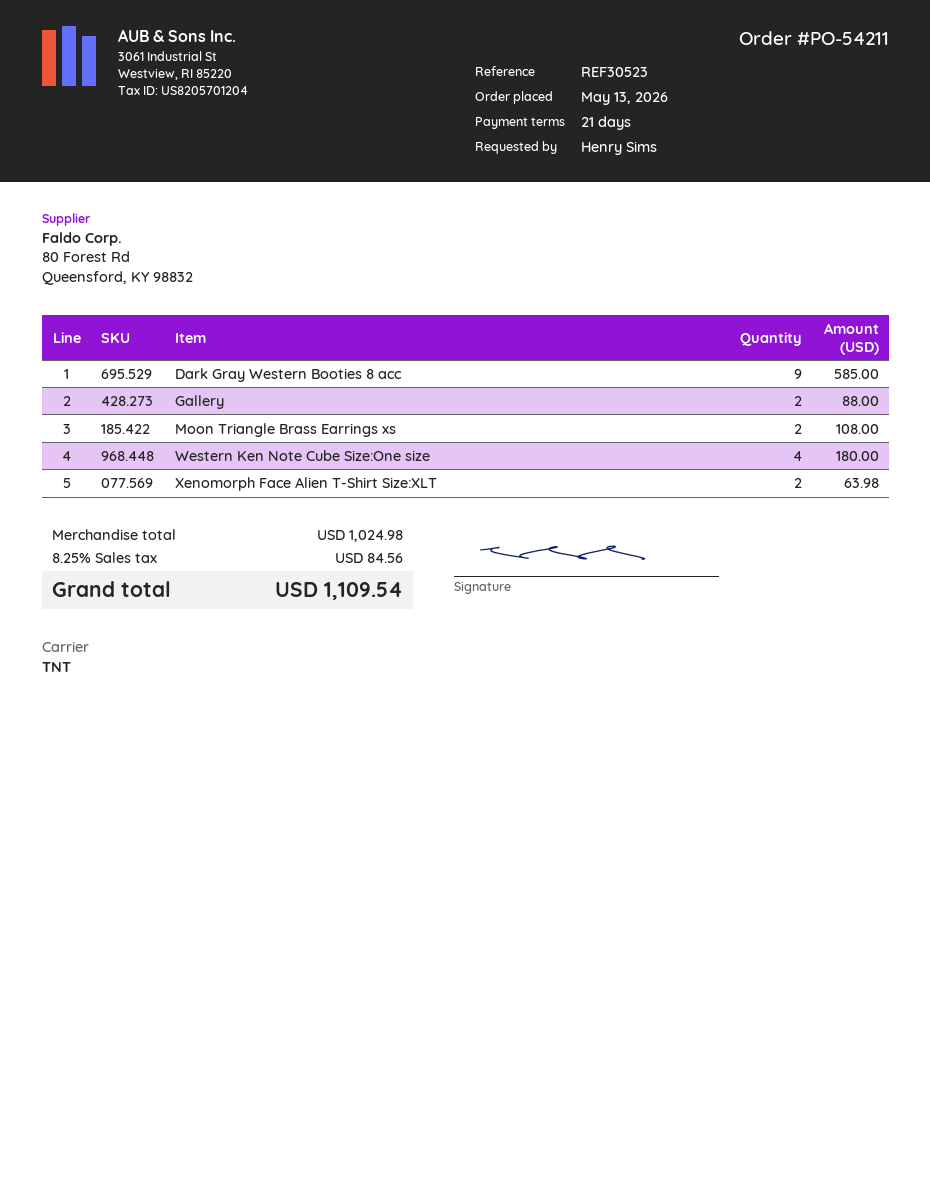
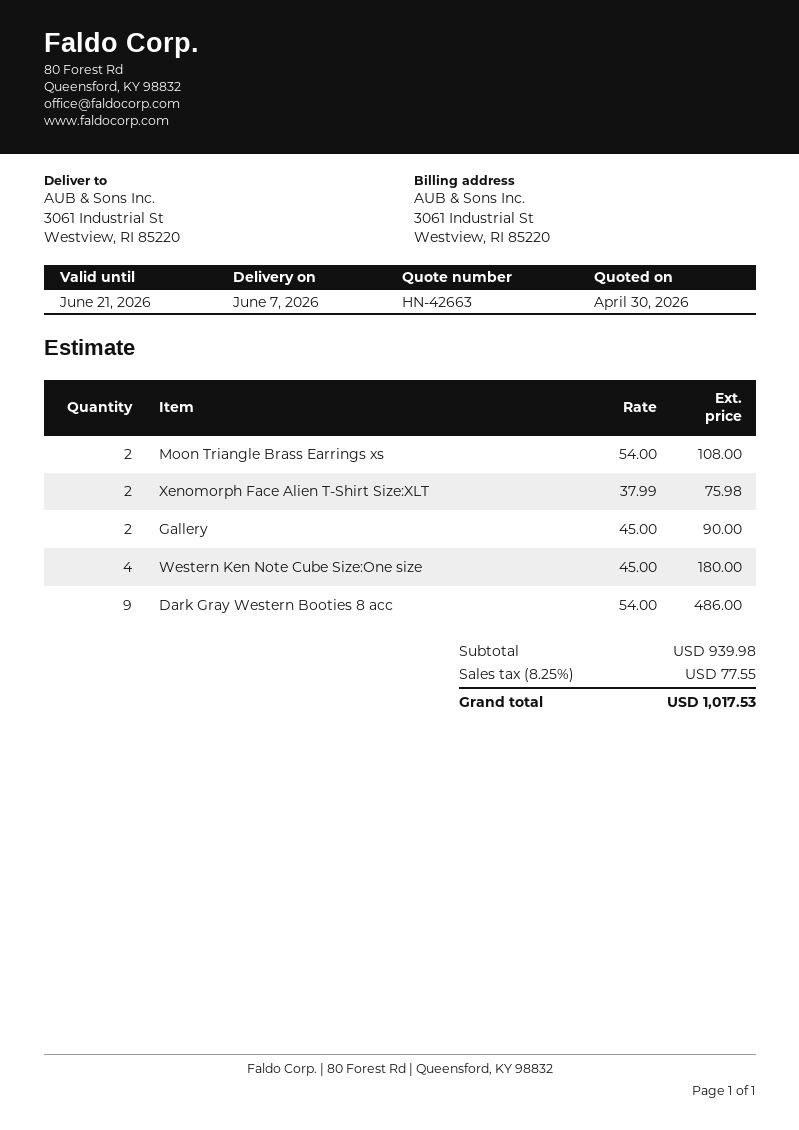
Dark Gray Western Booties 8 acc: 9 for 585.00 -> 9 for 486.00
Gallery: 2 for 88.00 -> 2 for 90.00
Xenomorph Face Alien T-Shirt Size:XLT: 2 for 63.98 -> 2 for 75.98
subtotal: 1024.98 -> 939.98
tax: 8.25% = 84.56 -> 8.25% = 77.55
total: 1109.54 -> 1017.53

